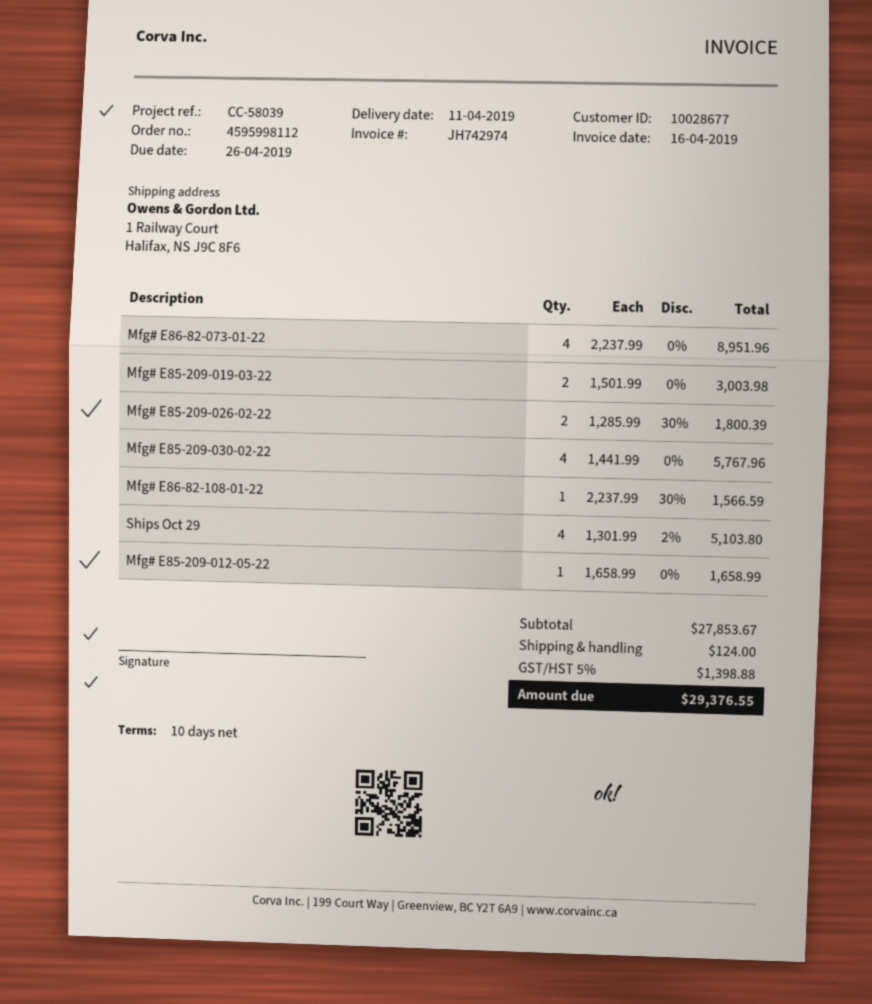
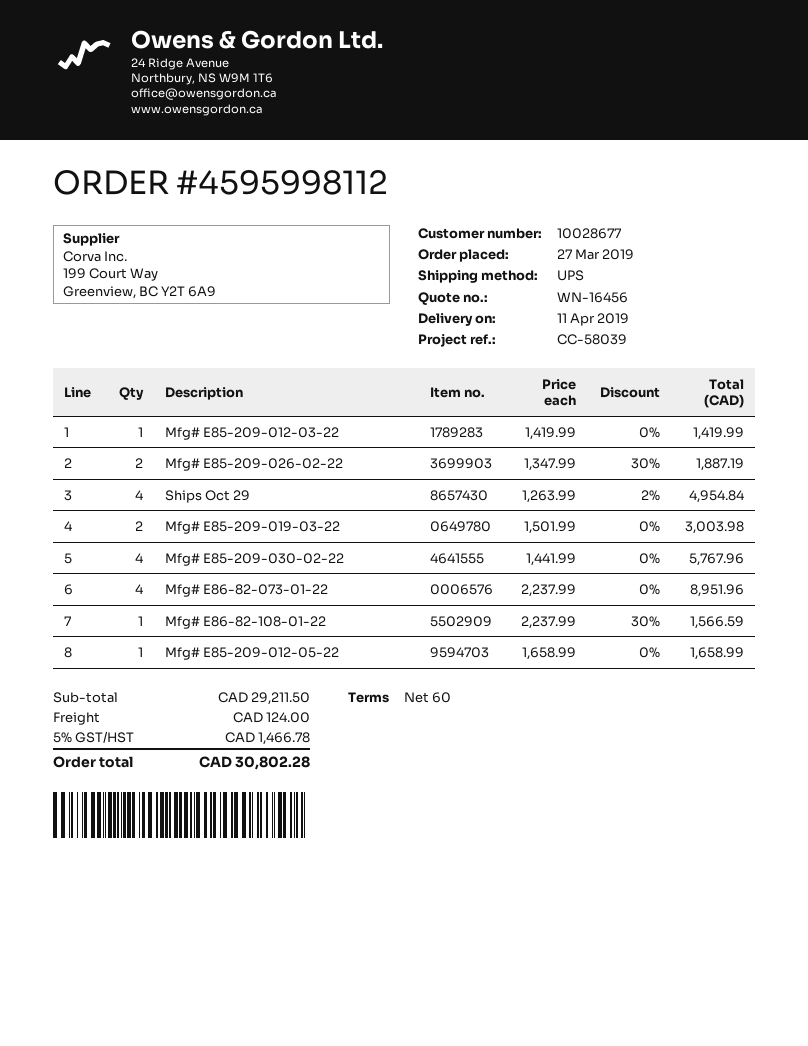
payment terms: 10 days -> 60 days
Mfg# E85-209-026-02-22: 2 x 1285.99 - 30% = 1800.39 -> 2 x 1347.99 - 30% = 1887.19
Ships Oct 29: 4 x 1301.99 - 2% = 5103.80 -> 4 x 1263.99 - 2% = 4954.84
Mfg# E85-209-012-03-22: none -> 1 x 1419.99 = 1419.99
subtotal: 27853.67 -> 29211.50
tax: 5% = 1398.88 -> 5% = 1466.78
total: 29376.55 -> 30802.28

